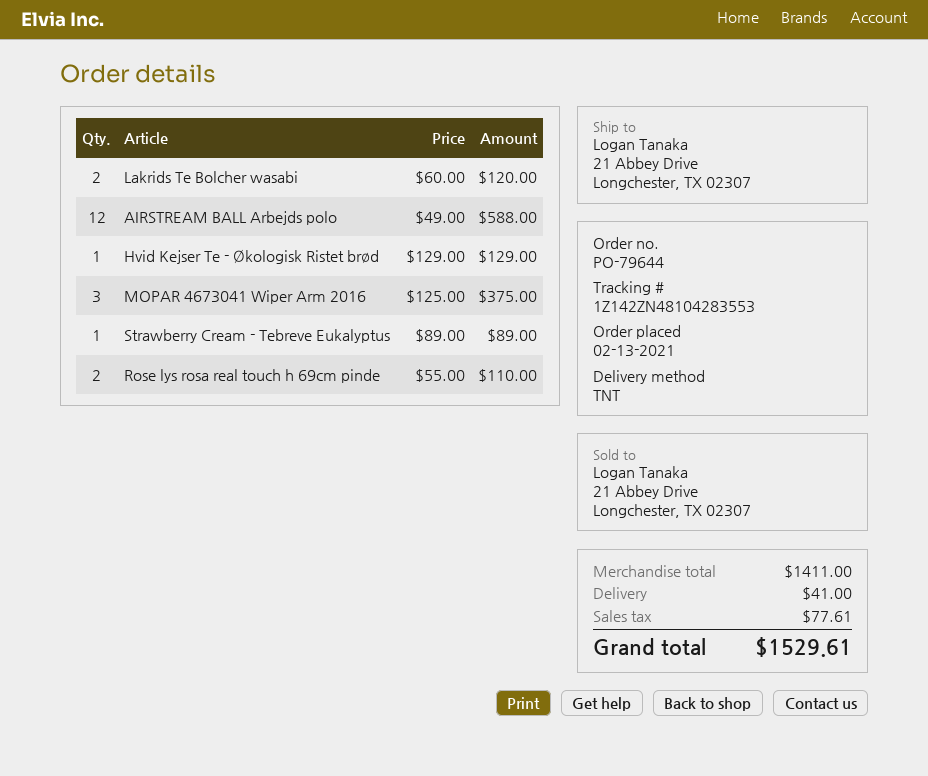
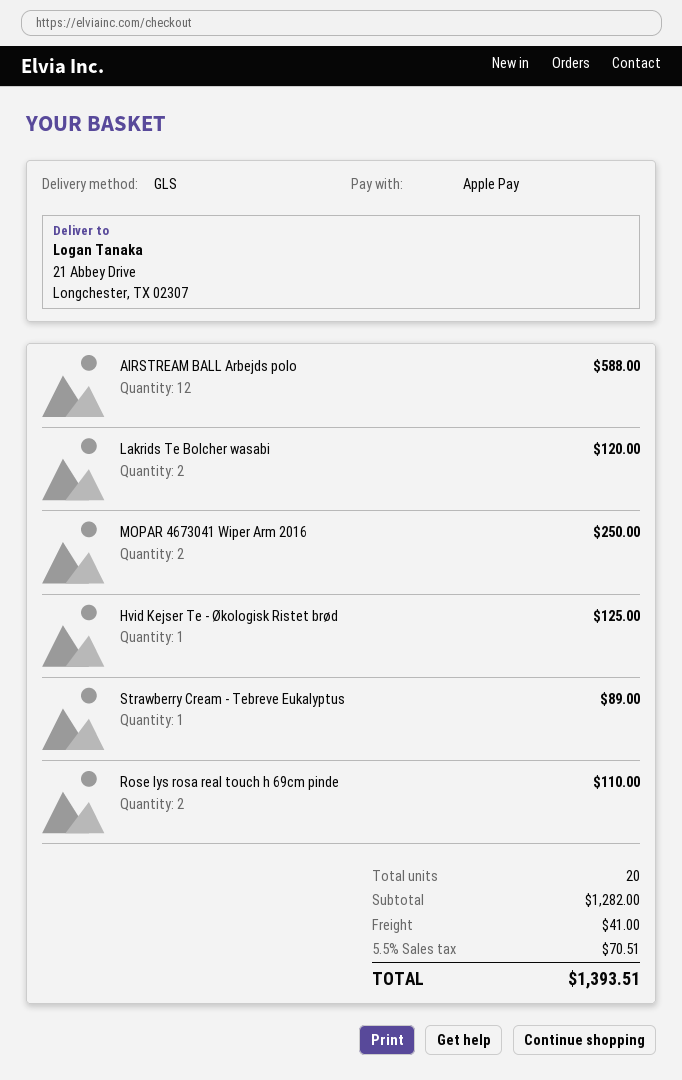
shipping method: TNT -> GLS
Hvid Kejser Te - Økologisk Ristet brød: 1 for 129.00 -> 1 for 125.00
MOPAR 4673041 Wiper Arm 2016: 3 for 375.00 -> 2 for 250.00
subtotal: 1411.00 -> 1282.00
tax: 77.61 -> 70.51
total: 1529.61 -> 1393.51

